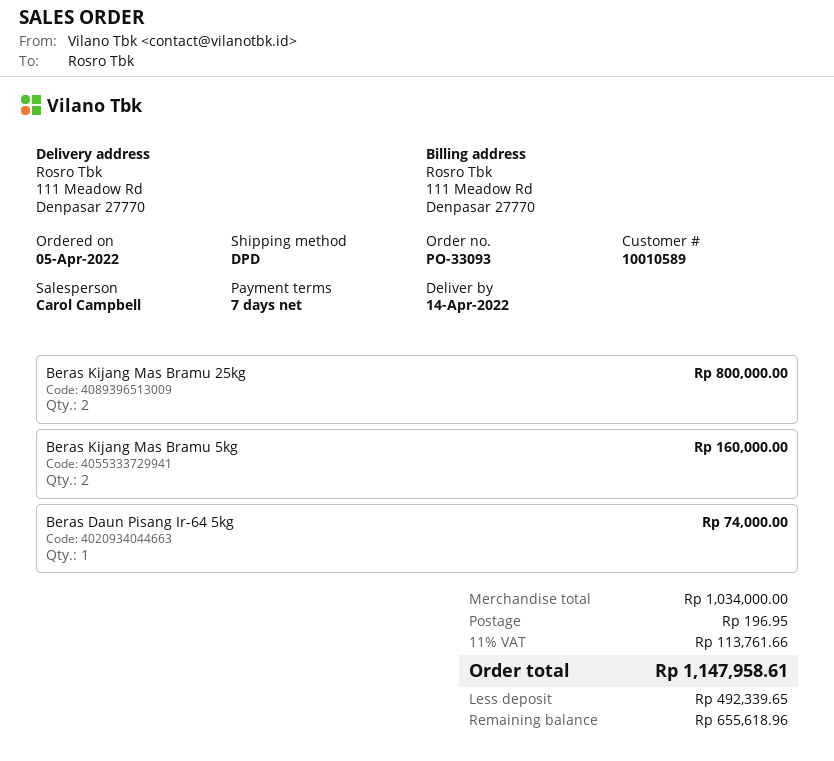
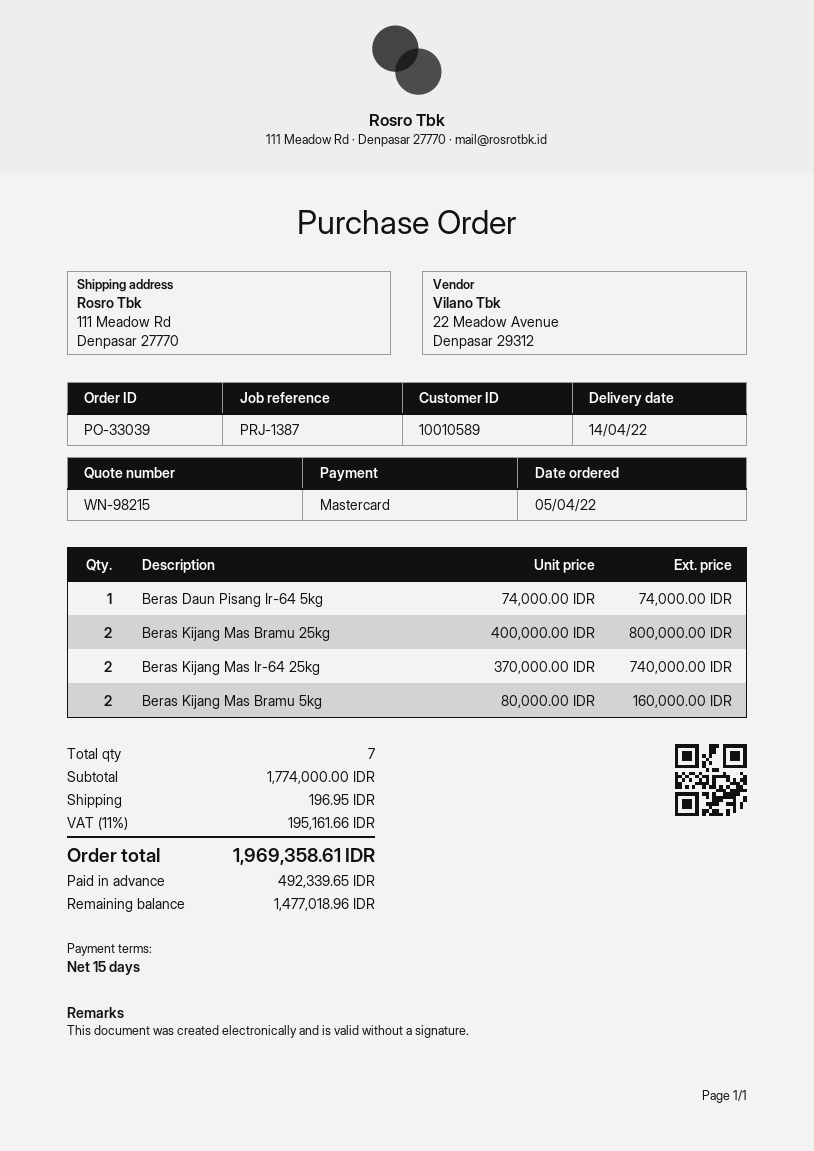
order number: PO-33093 -> PO-33039
payment terms: 7 days -> 15 days
Beras Kijang Mas Ir-64 25kg: none -> 2 for 740000.00
subtotal: 1034000.00 -> 1774000.00
tax: 11% = 113761.66 -> 11% = 195161.66
total: 1147958.61 -> 1969358.61
balance: 655618.96 -> 1477018.96

